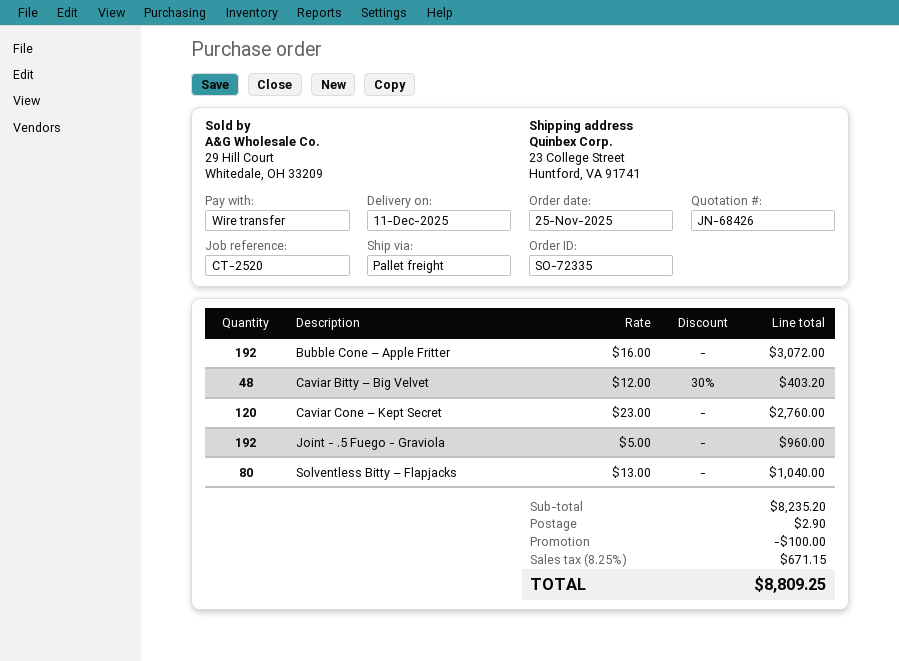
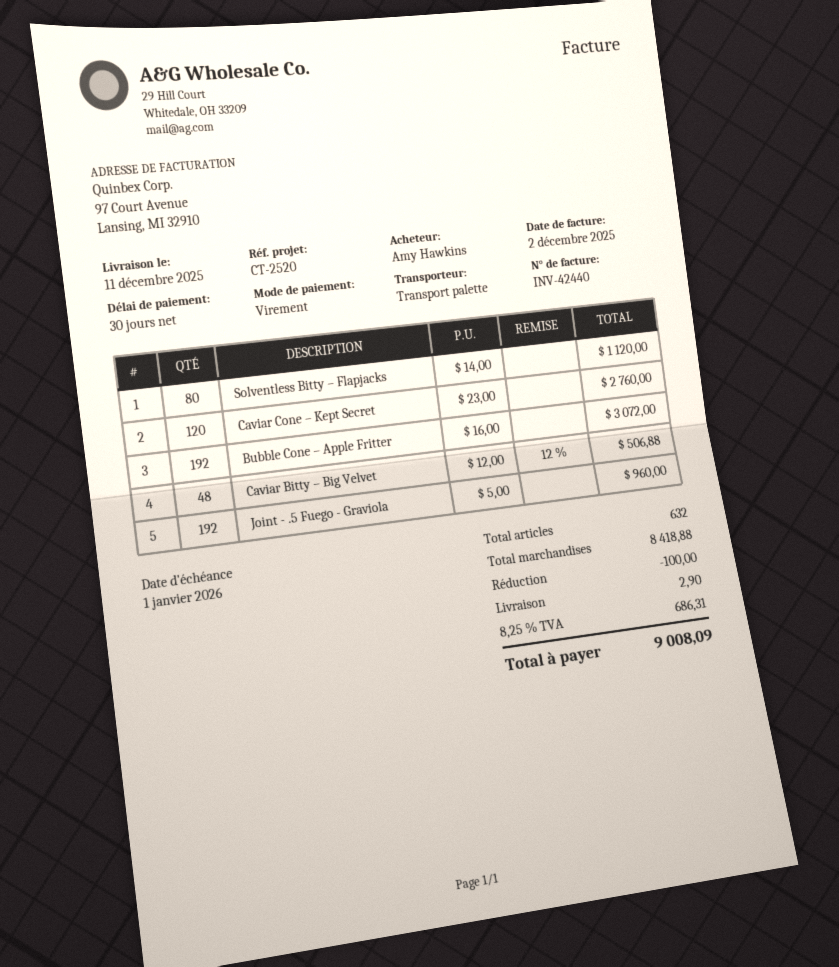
Caviar Bitty – Big Velvet: 48 x 12.00 - 30% = 403.20 -> 48 x 12.00 - 12% = 506.88
Solventless Bitty – Flapjacks: 80 x 13.00 = 1040.00 -> 80 x 14.00 = 1120.00
subtotal: 8235.20 -> 8418.88
tax: 8.25% = 671.15 -> 8.25% = 686.31
total: 8809.25 -> 9008.09

